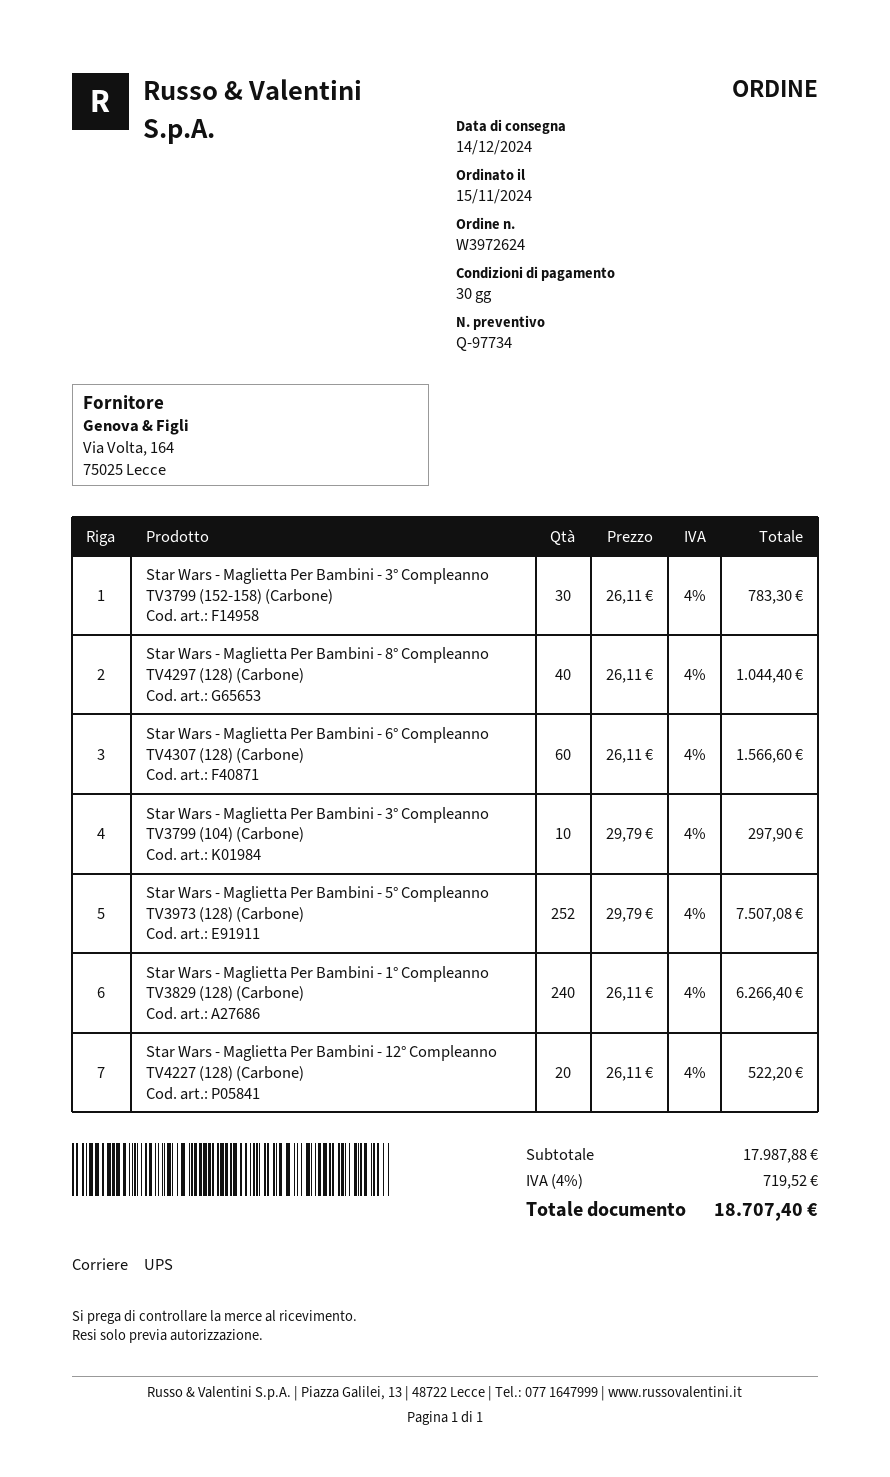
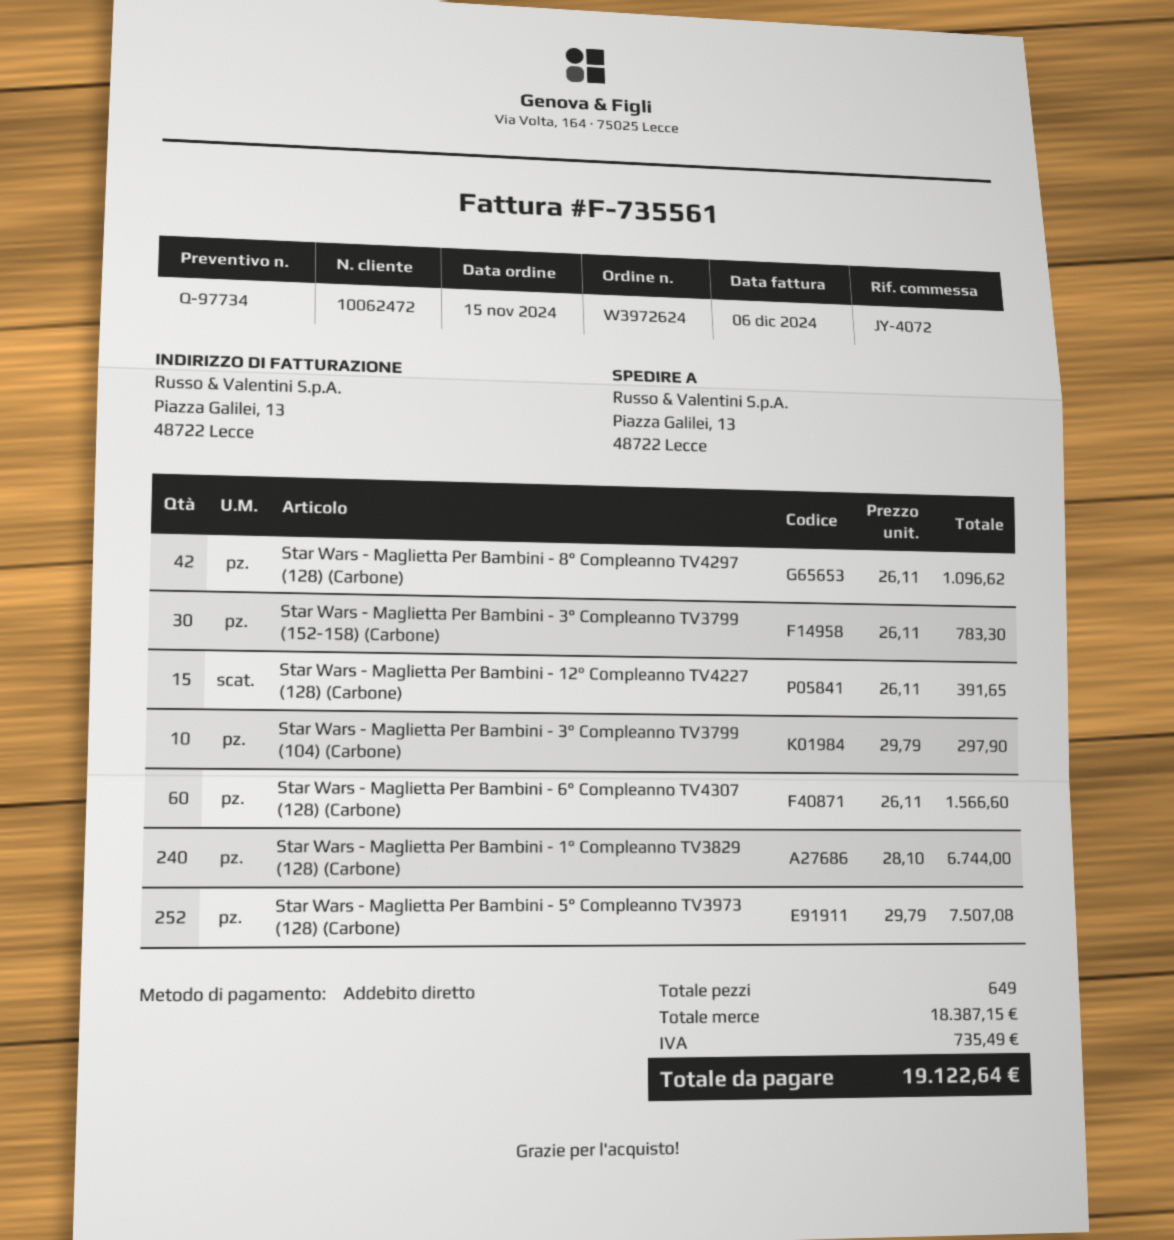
Star Wars - Maglietta Per Bambini - 8° Compleanno TV4297 (128) (Carbone): 40 x 26.11 = 1044.40 -> 42 x 26.11 = 1096.62
Star Wars - Maglietta Per Bambini - 1° Compleanno TV3829 (128) (Carbone): 240 x 26.11 = 6266.40 -> 240 x 28.10 = 6744.00
Star Wars - Maglietta Per Bambini - 12° Compleanno TV4227 (128) (Carbone): 20 x 26.11 = 522.20 -> 15 x 26.11 = 391.65
subtotal: 17987.88 -> 18387.15
tax: 719.52 -> 735.49
total: 18707.40 -> 19122.64

